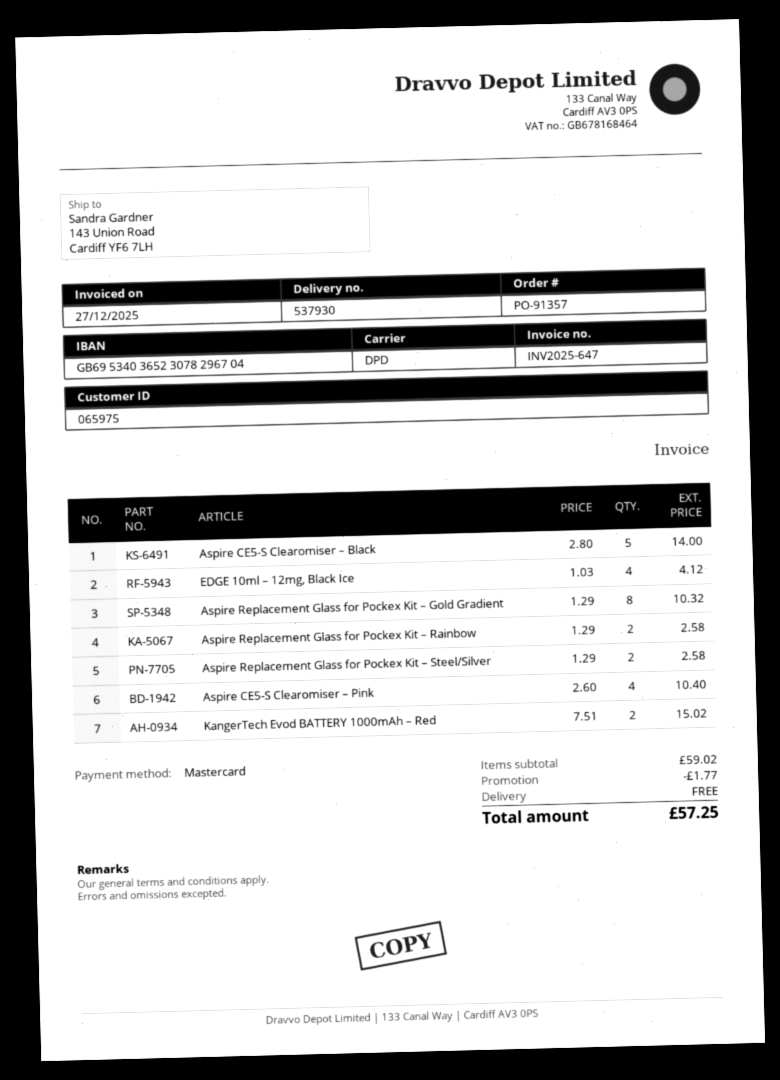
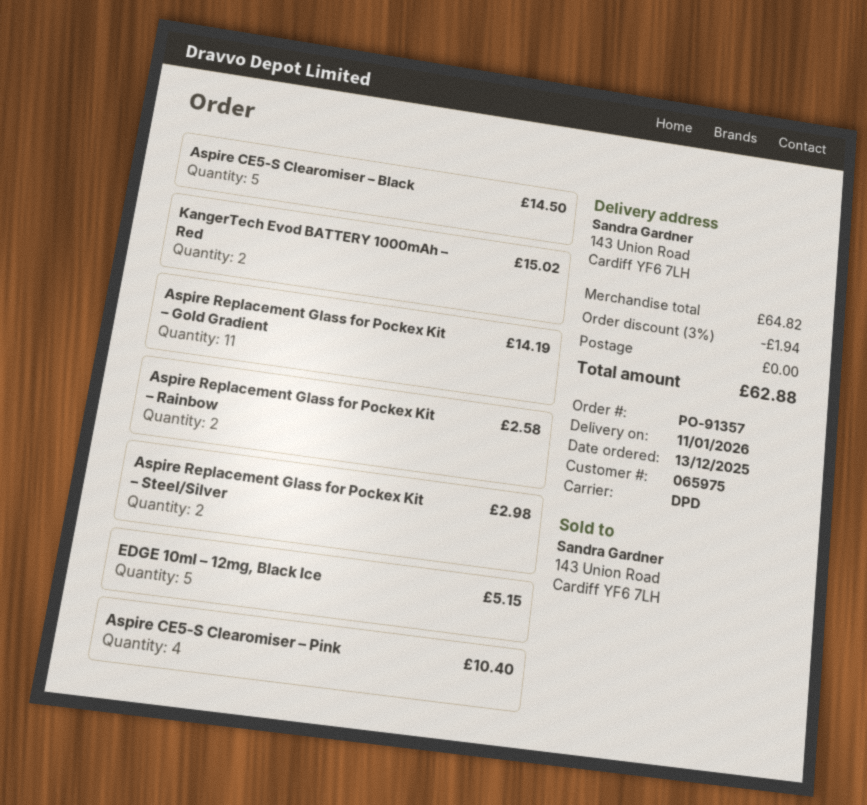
Aspire CE5-S Clearomiser – Black: 5 for 14.00 -> 5 for 14.50
EDGE 10ml – 12mg, Black Ice: 4 for 4.12 -> 5 for 5.15
Aspire Replacement Glass for Pockex Kit – Gold Gradient: 8 for 10.32 -> 11 for 14.19
Aspire Replacement Glass for Pockex Kit – Steel/Silver: 2 for 2.58 -> 2 for 2.98
subtotal: 59.02 -> 64.82
discount: 1.77 -> 1.94
total: 57.25 -> 62.88

